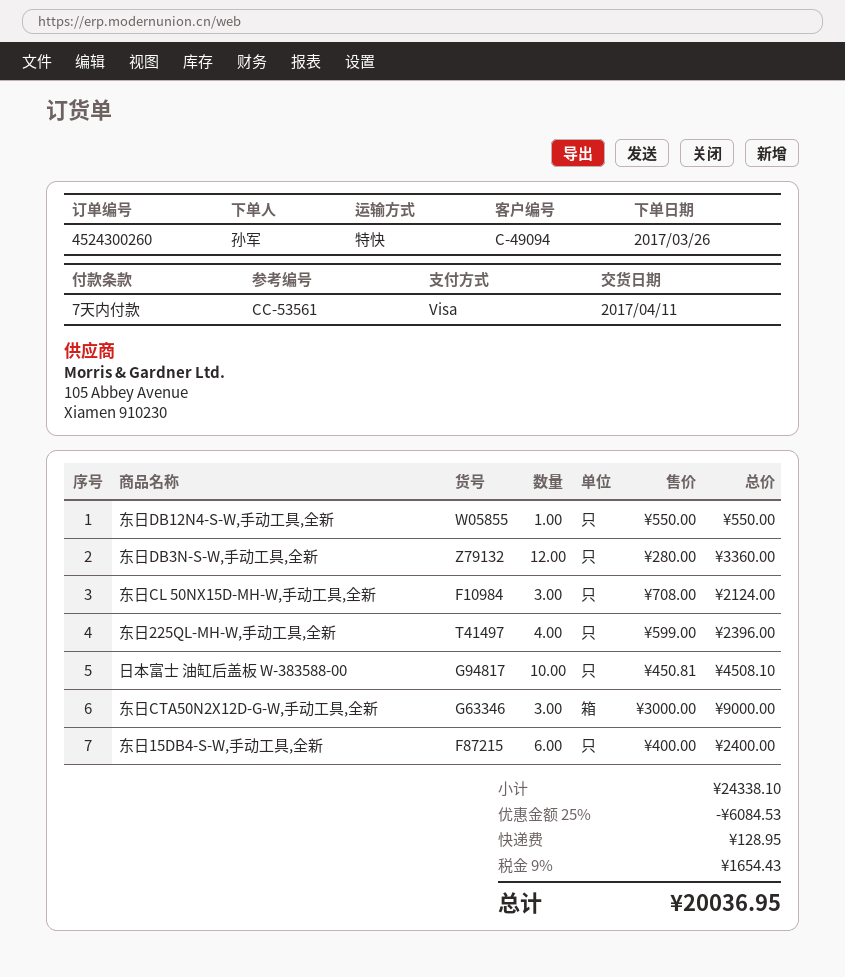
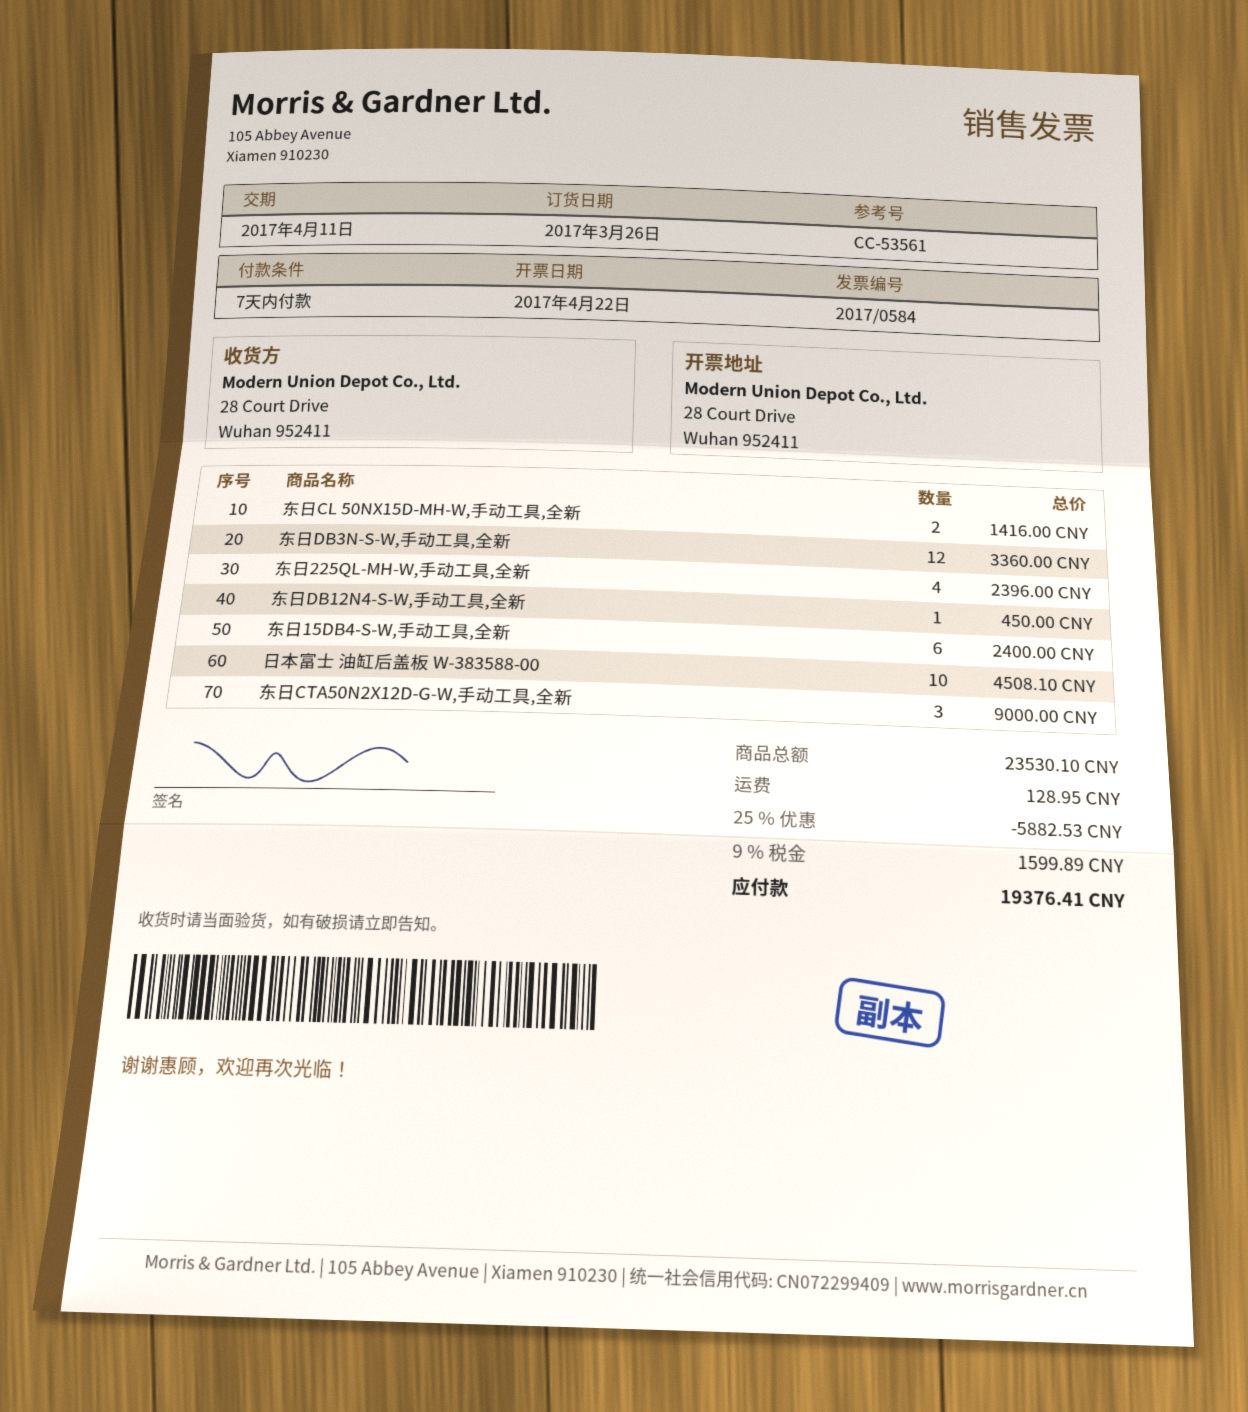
东日DB12N4-S-W,手动工具,全新: 1 for 550.00 -> 1 for 450.00
东日CL 50NX15D-MH-W,手动工具,全新: 3 for 2124.00 -> 2 for 1416.00
subtotal: 24338.10 -> 23530.10
discount: 25% = 6084.53 -> 25% = 5882.53
tax: 9% = 1654.43 -> 9% = 1599.89
total: 20036.95 -> 19376.41

